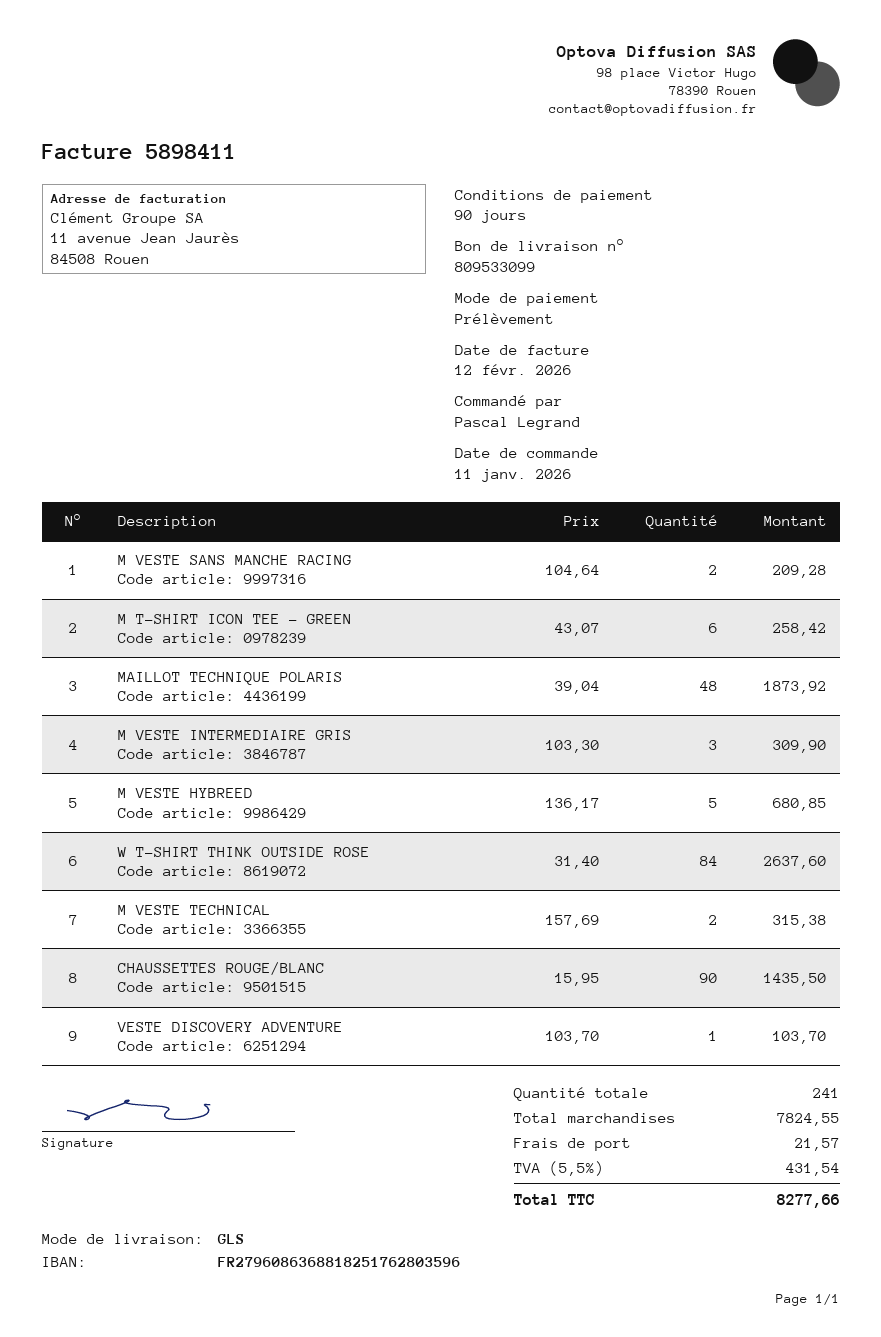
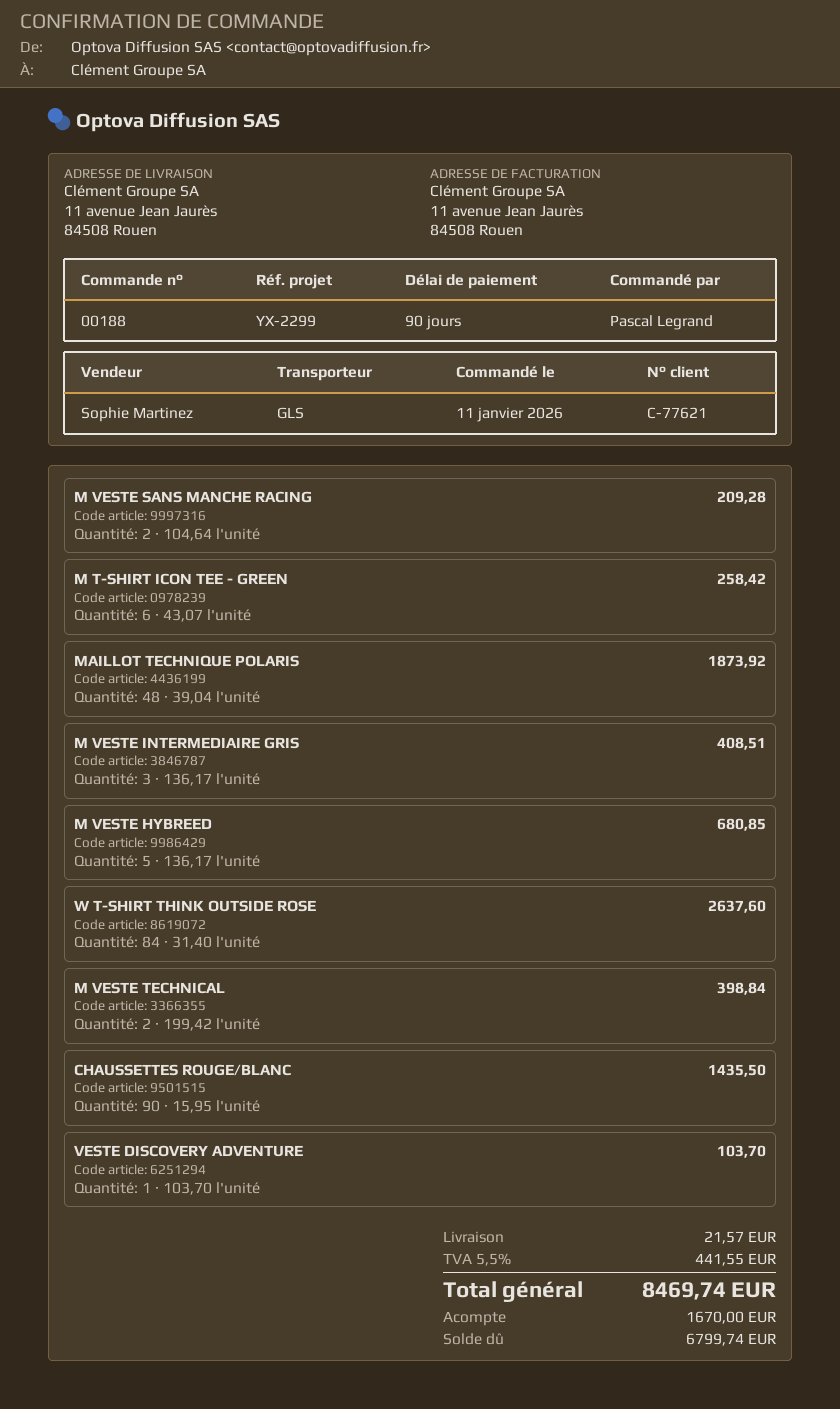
M VESTE INTERMEDIAIRE GRIS: 3 x 103.30 = 309.90 -> 3 x 136.17 = 408.51
M VESTE TECHNICAL: 2 x 157.69 = 315.38 -> 2 x 199.42 = 398.84
tax: 5.5% = 431.54 -> 5.5% = 441.55
total: 8277.66 -> 8469.74

